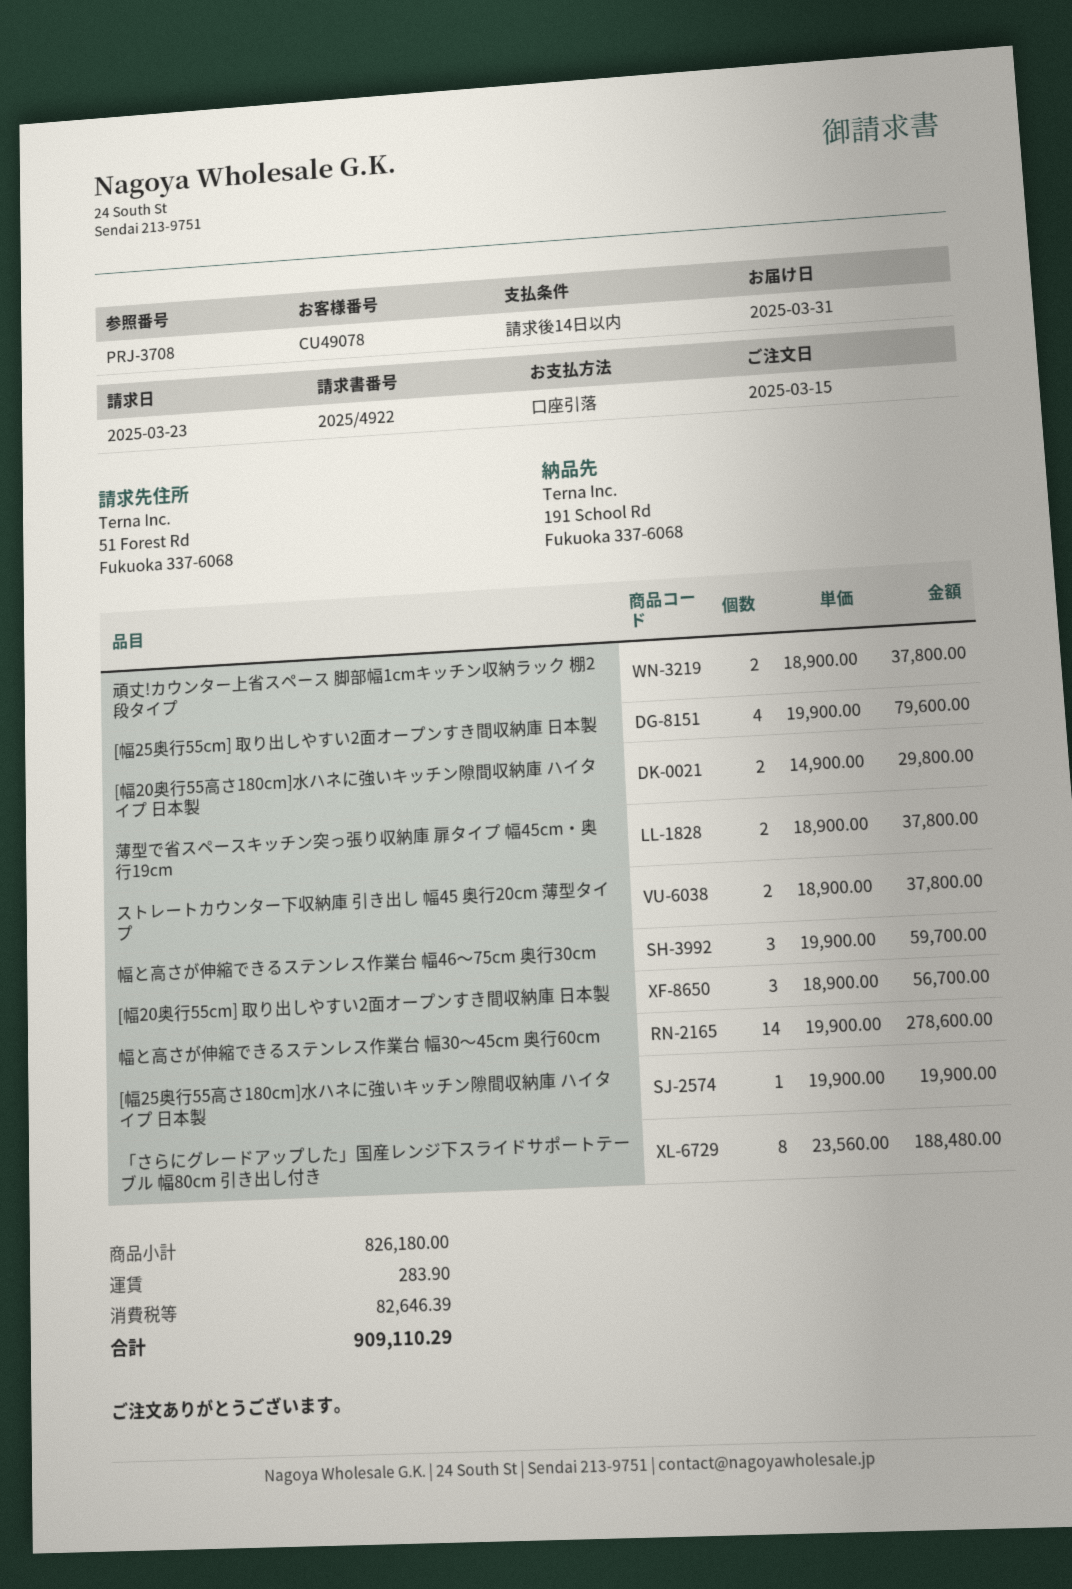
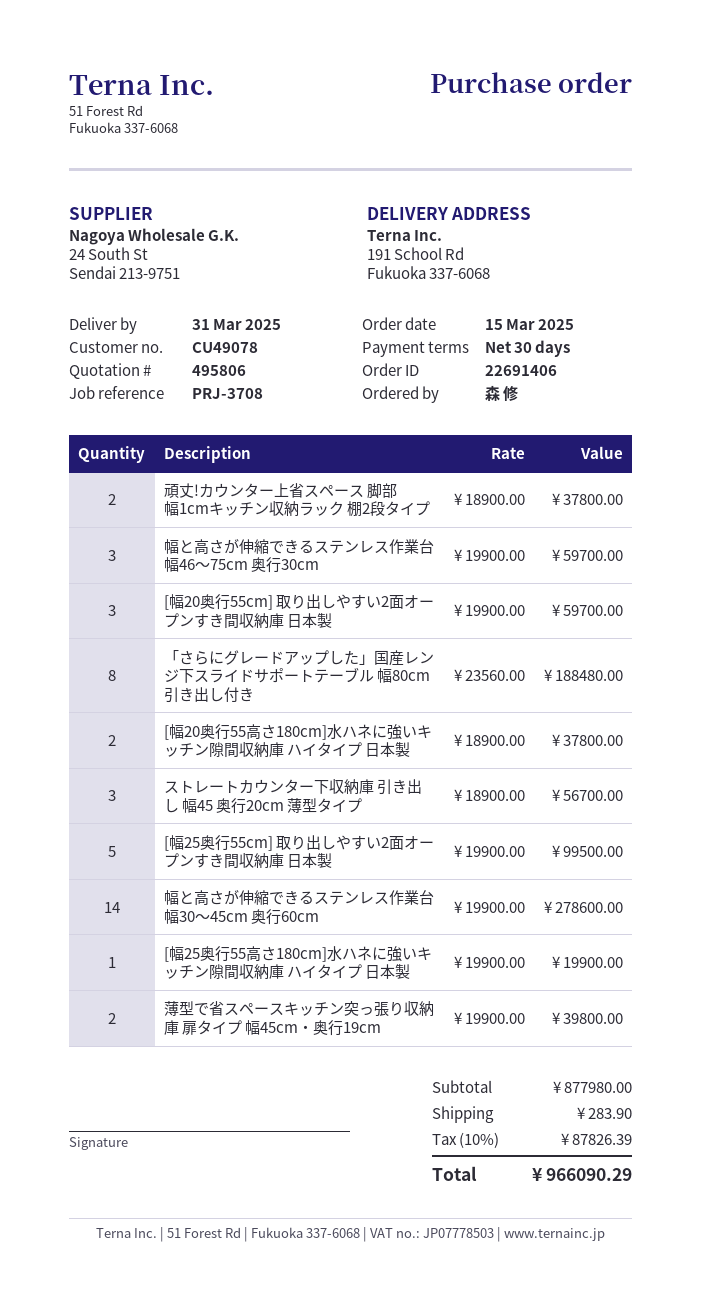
payment terms: 14 days -> 30 days
[幅25奥行55cm] 取り出しやすい2面オープンすき間収納庫 日本製: 4 x 19900.00 = 79600.00 -> 5 x 19900.00 = 99500.00
[幅20奥行55高さ180cm]水ハネに強いキッチン隙間収納庫 ハイタイプ 日本製: 2 x 14900.00 = 29800.00 -> 2 x 18900.00 = 37800.00
薄型で省スペースキッチン突っ張り収納庫 扉タイプ 幅45cm・奥行19cm: 2 x 18900.00 = 37800.00 -> 2 x 19900.00 = 39800.00
ストレートカウンター下収納庫 引き出し 幅45 奥行20cm 薄型タイプ: 2 x 18900.00 = 37800.00 -> 3 x 18900.00 = 56700.00
[幅20奥行55cm] 取り出しやすい2面オープンすき間収納庫 日本製: 3 x 18900.00 = 56700.00 -> 3 x 19900.00 = 59700.00
subtotal: 826180.00 -> 877980.00
tax: 82646.39 -> 87826.39
total: 909110.29 -> 966090.29

